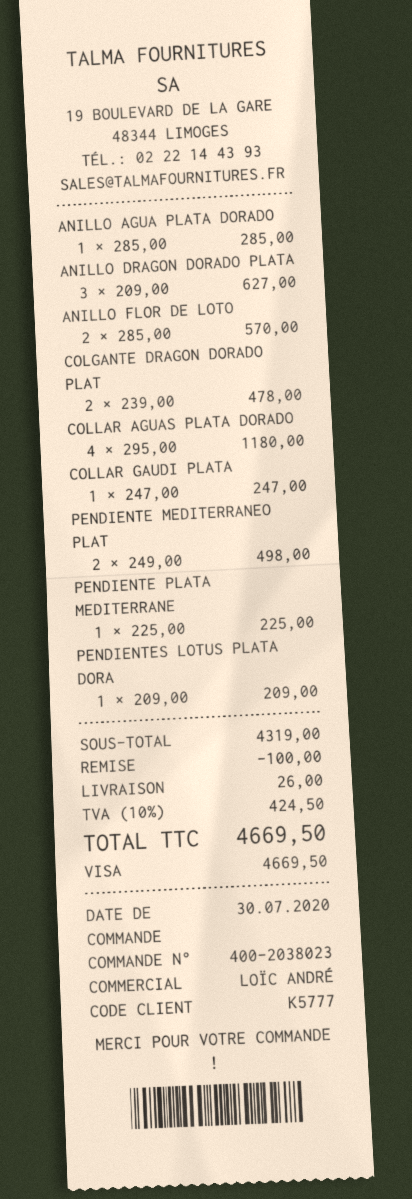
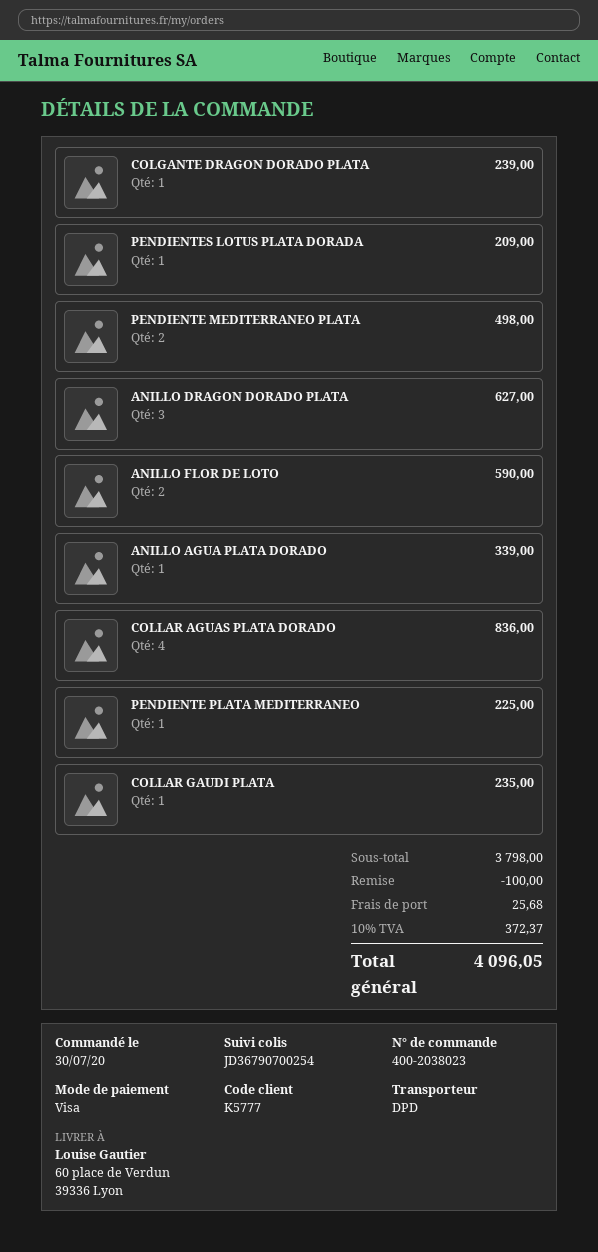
ANILLO AGUA PLATA DORADO: 1 for 285.00 -> 1 for 339.00
ANILLO FLOR DE LOTO: 2 for 570.00 -> 2 for 590.00
COLGANTE DRAGON DORADO PLAT: 2 for 478.00 -> 1 for 239.00
COLLAR AGUAS PLATA DORADO: 4 for 1180.00 -> 4 for 836.00
COLLAR GAUDI PLATA: 1 for 247.00 -> 1 for 235.00
subtotal: 4319.00 -> 3798.00
shipping: 26.00 -> 25.68
tax: 10% = 424.50 -> 10% = 372.37
total: 4669.50 -> 4096.05

